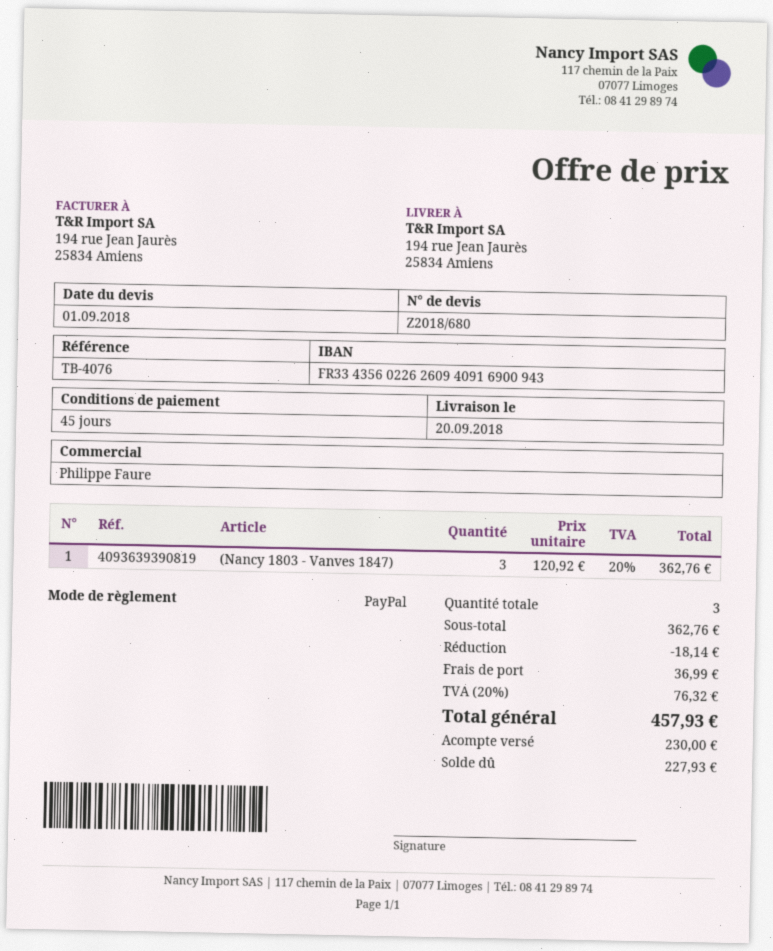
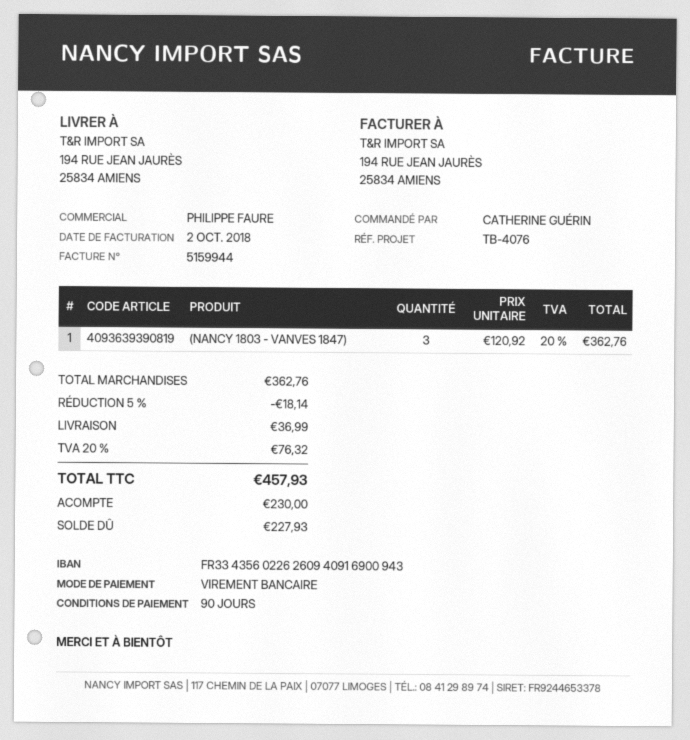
payment terms: 45 days -> 90 days
payment method: PayPal -> bank transfer

